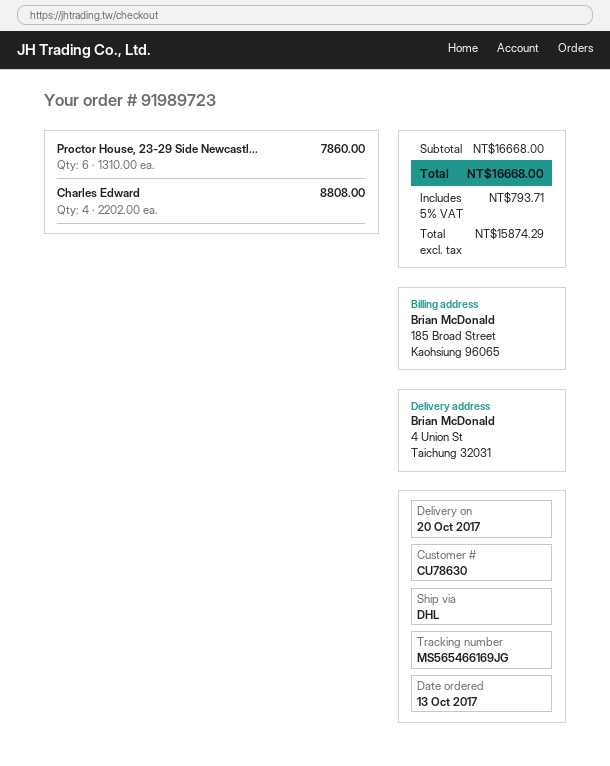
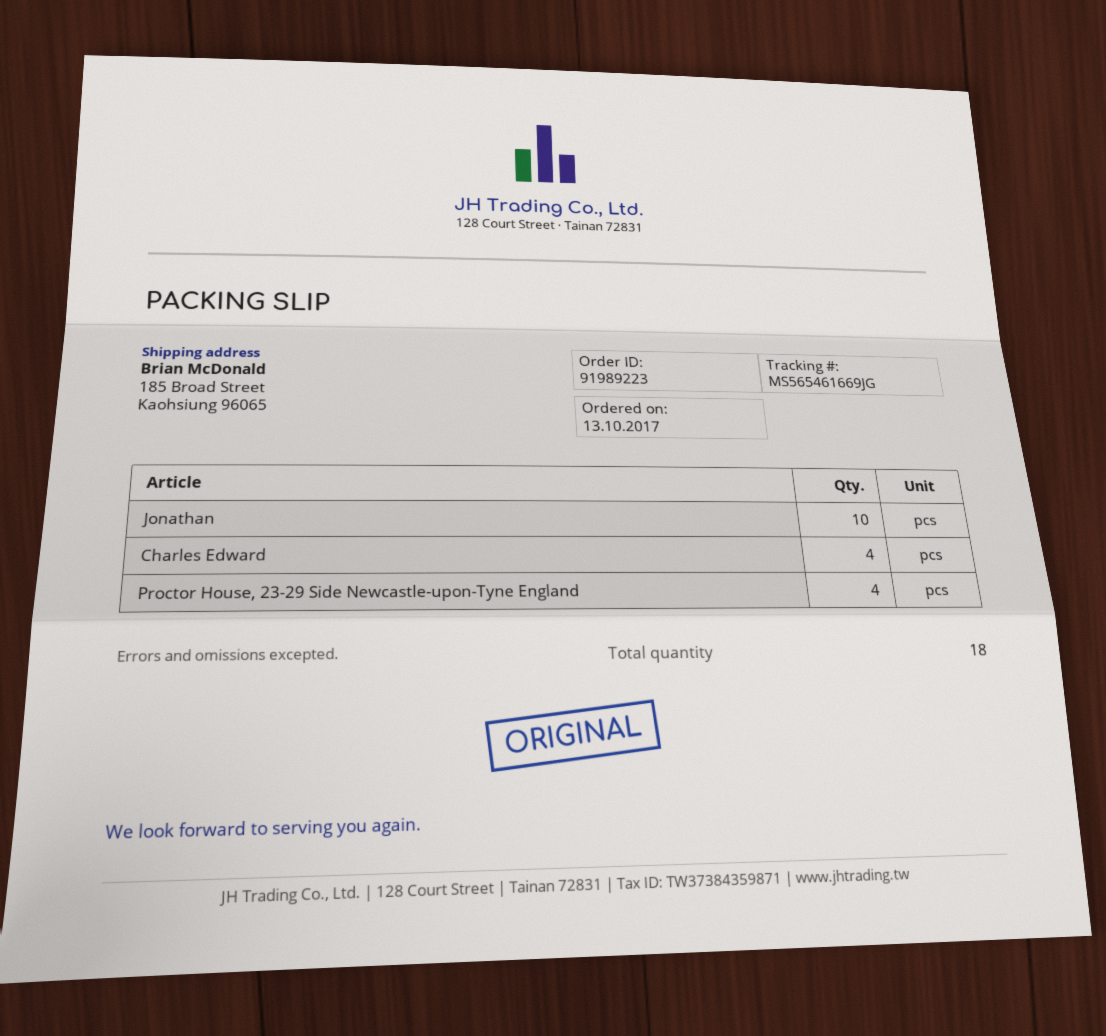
order number: 91989723 -> 91989223
tracking number: MS565466169JG -> MS565461669JG
ship to: 4 Union St, Taichung 32031 -> 185 Broad Street, Kaohsiung 96065
Proctor House, 23-29 Side Newcastl...: 6 -> 4
Jonathan: none -> 10

